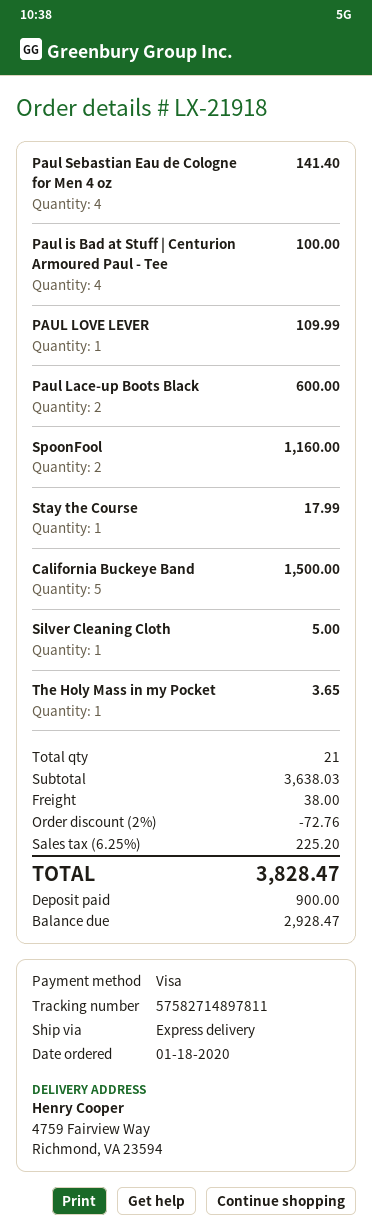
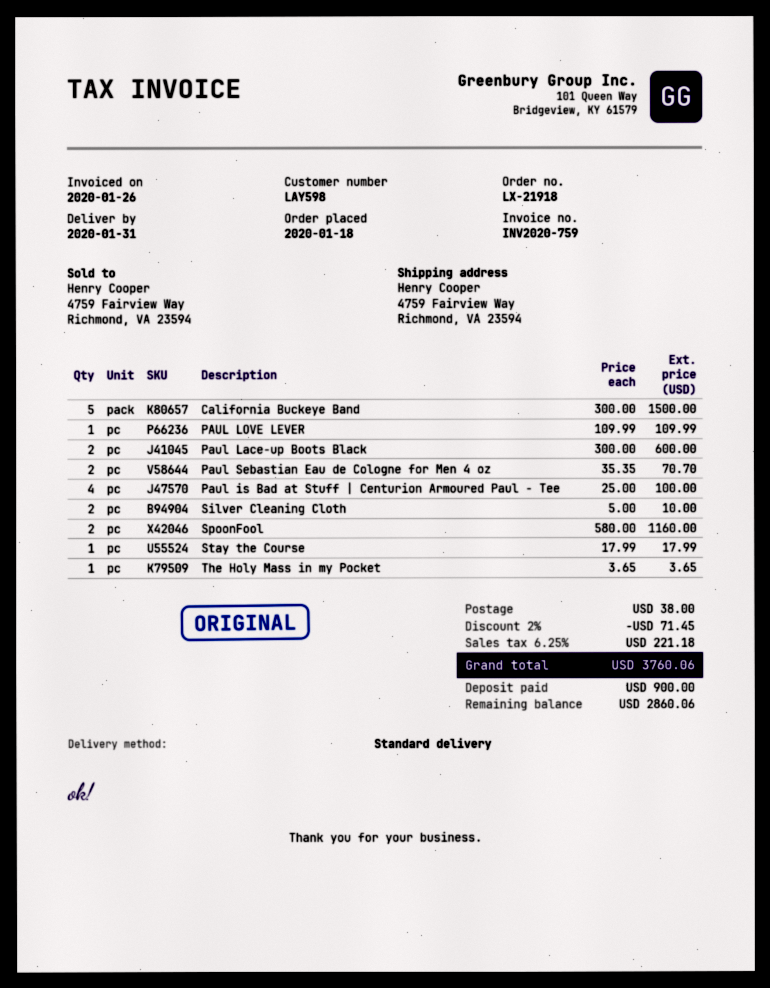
shipping method: express -> standard
Paul Sebastian Eau de Cologne for Men 4 oz: 4 for 141.40 -> 2 for 70.70
Silver Cleaning Cloth: 1 for 5.00 -> 2 for 10.00
discount: 2% = 72.76 -> 2% = 71.45
tax: 6.25% = 225.20 -> 6.25% = 221.18
total: 3828.47 -> 3760.06
balance: 2928.47 -> 2860.06

